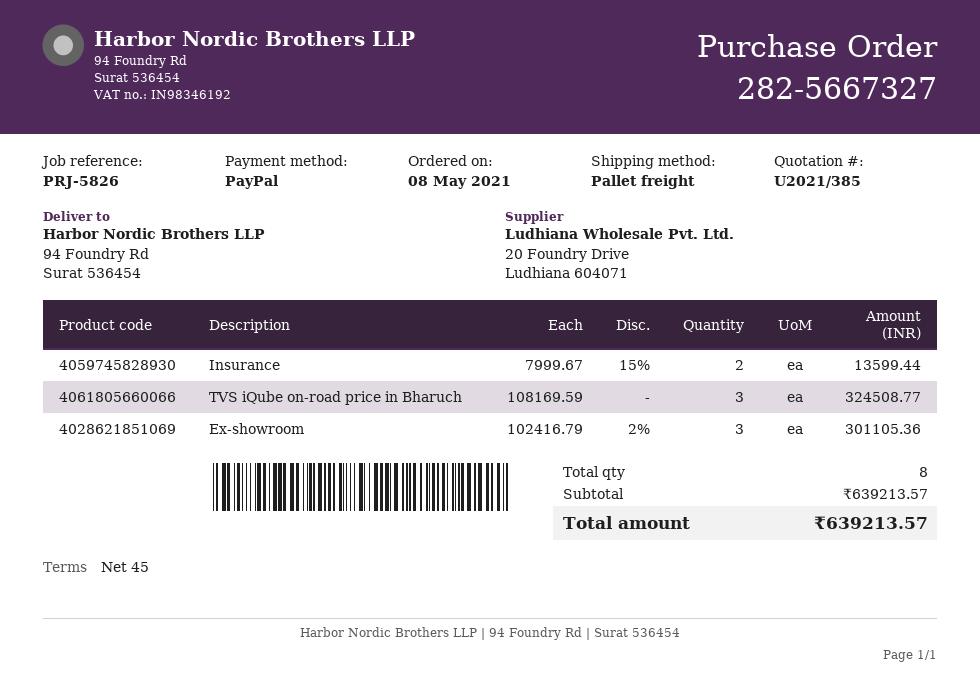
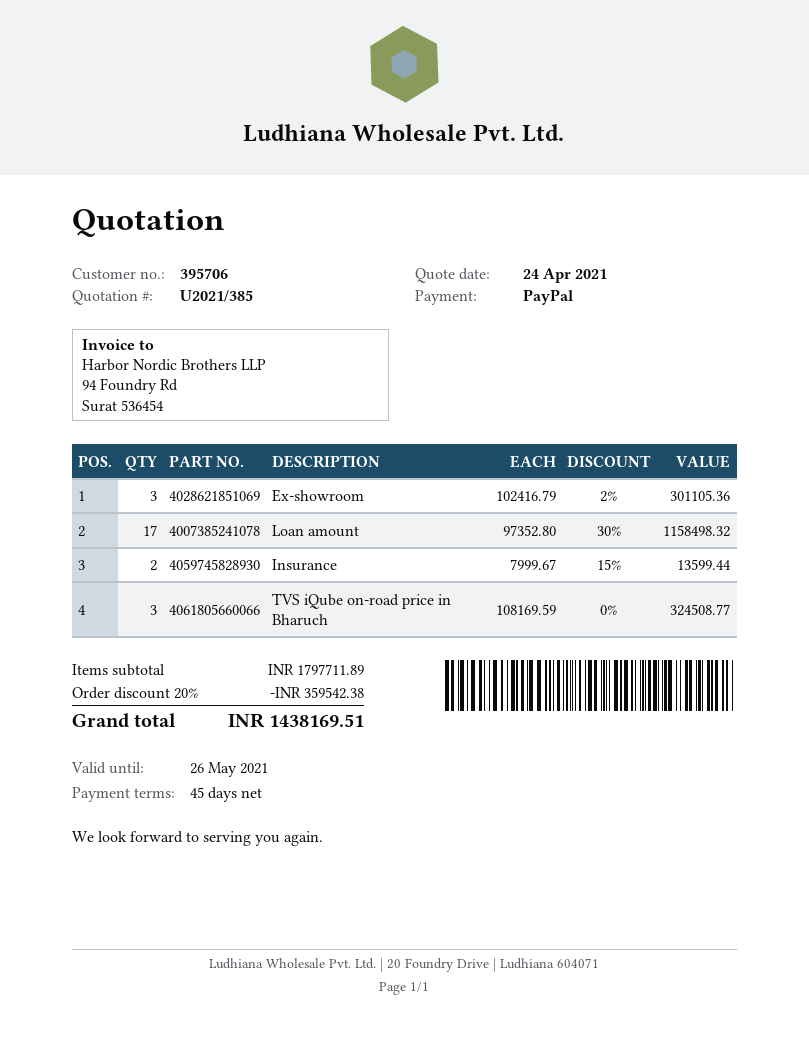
Loan amount: none -> 17 x 97352.80 - 30% = 1158498.32
subtotal: 639213.57 -> 1797711.89
discount: none -> 20% = 359542.38
total: 639213.57 -> 1438169.51

